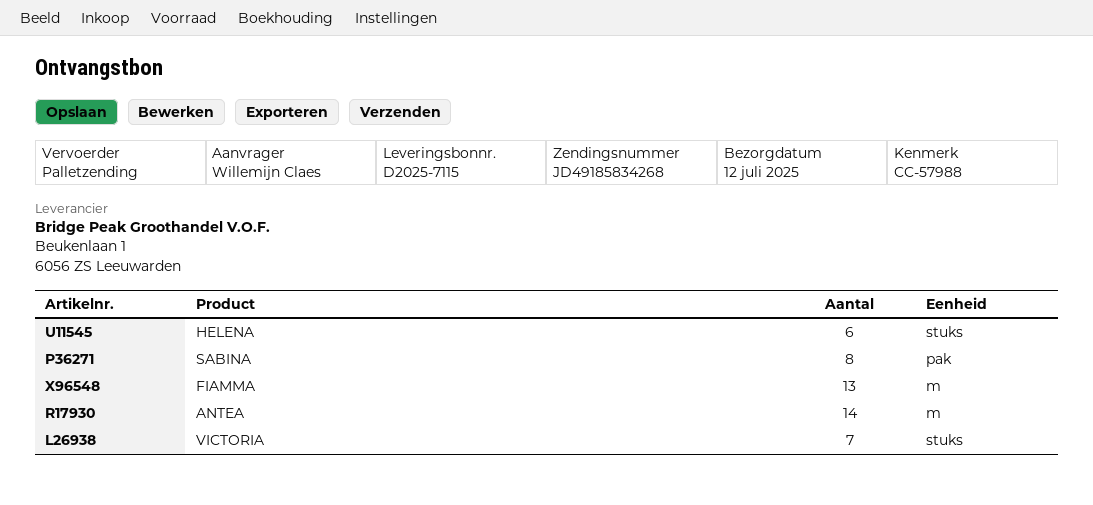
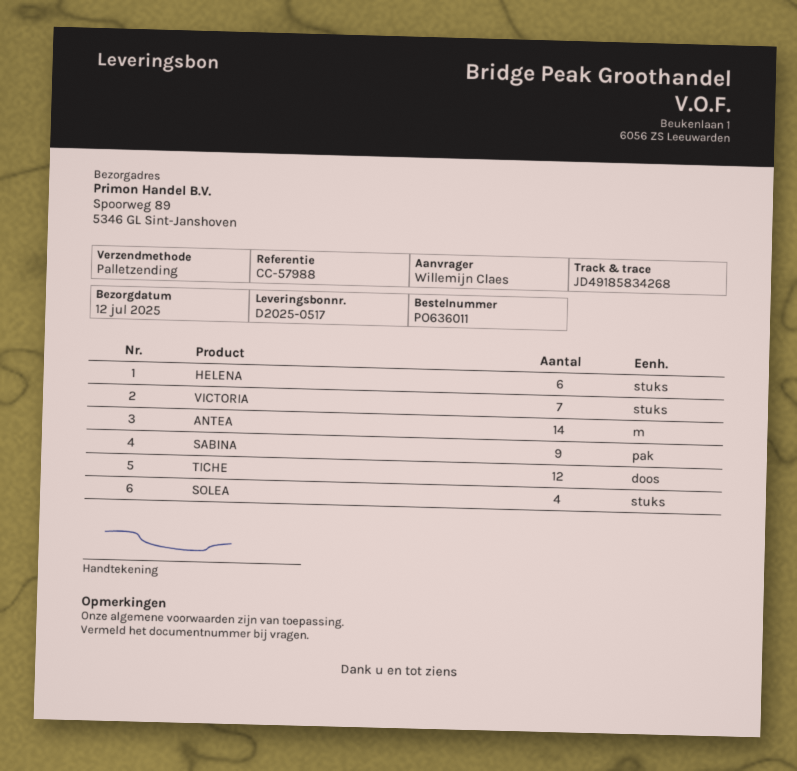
delivery note number: D2025-7115 -> D2025-0517
SABINA: 8 -> 9
FIAMMA: 13 -> none
TICHE: none -> 12
SOLEA: none -> 4

